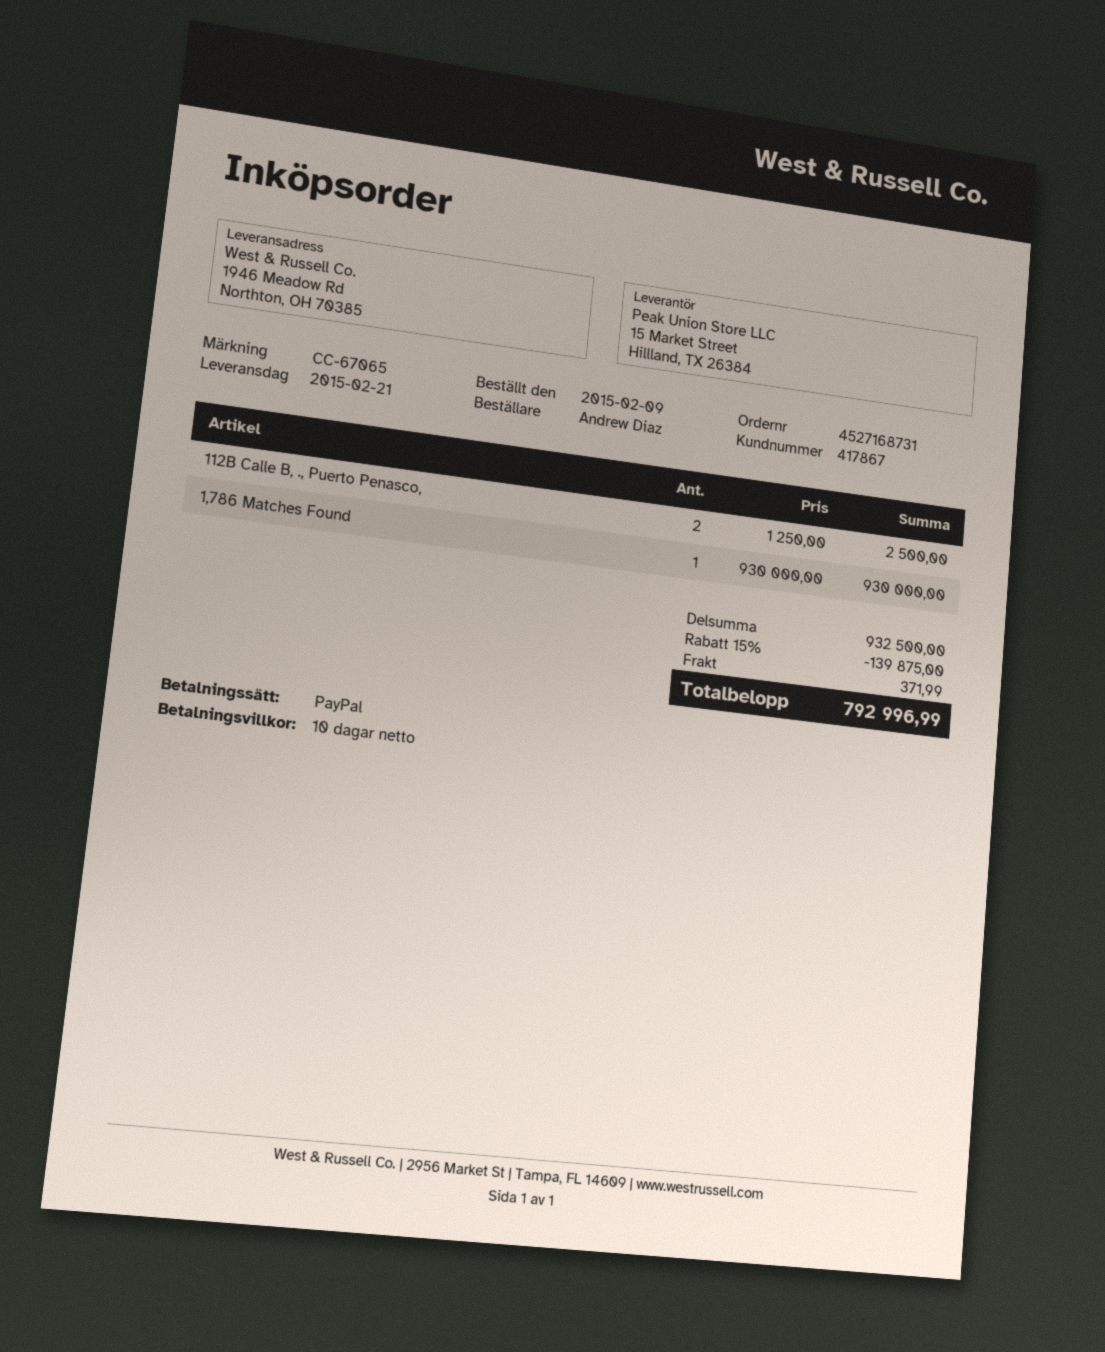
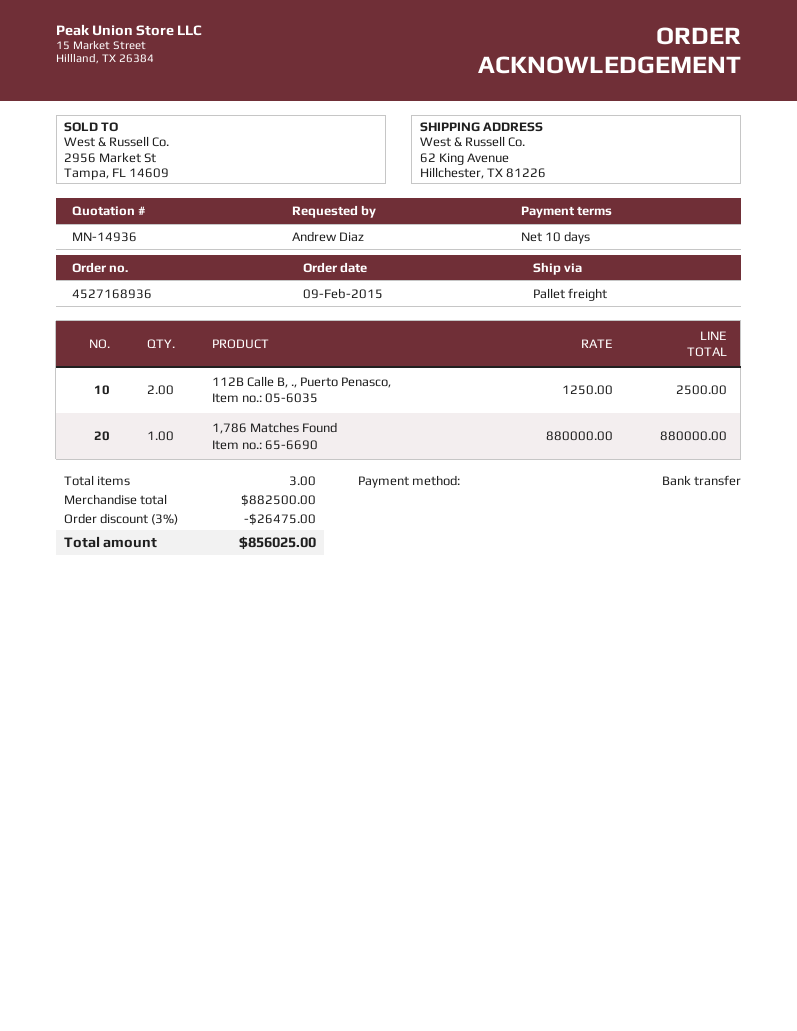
order number: 4527168731 -> 4527168936
payment method: PayPal -> bank transfer
ship to: 1946 Meadow Rd, Northton, OH 70385 -> 62 King Avenue, Hillchester, TX 81226
1,786 Matches Found: 1 x 930000.00 = 930000.00 -> 1 x 880000.00 = 880000.00
subtotal: 932500.00 -> 882500.00
discount: 15% = 139875.00 -> 3% = 26475.00
shipping: 371.99 -> none
total: 792996.99 -> 856025.00

